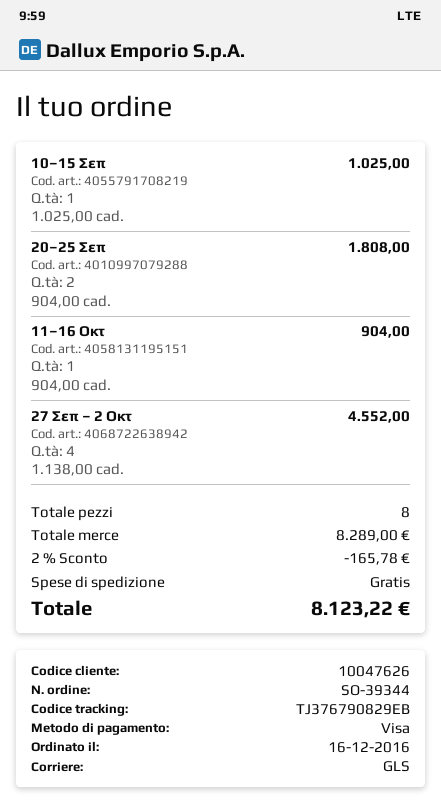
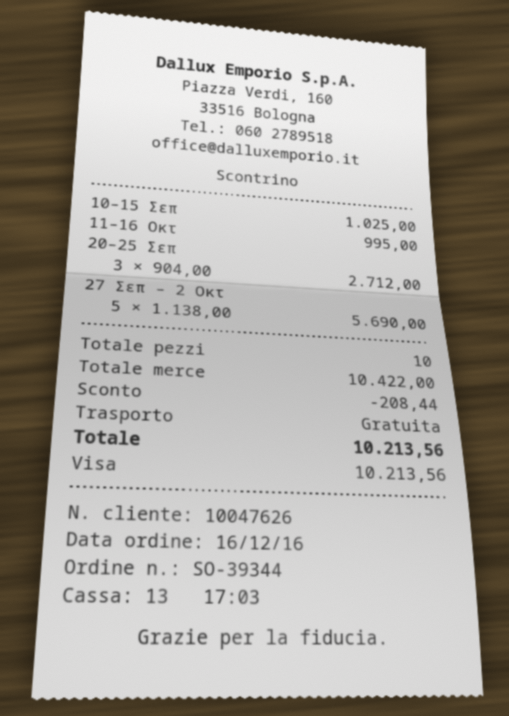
20–25 Σεπ: 2 x 904.00 = 1808.00 -> 3 x 904.00 = 2712.00
11–16 Οκτ: 1 x 904.00 = 904.00 -> 1 x 995.00 = 995.00
27 Σεπ – 2 Οκτ: 4 x 1138.00 = 4552.00 -> 5 x 1138.00 = 5690.00
total quantity: 8 -> 10
subtotal: 8289.00 -> 10422.00
discount: 165.78 -> 208.44
total: 8123.22 -> 10213.56

